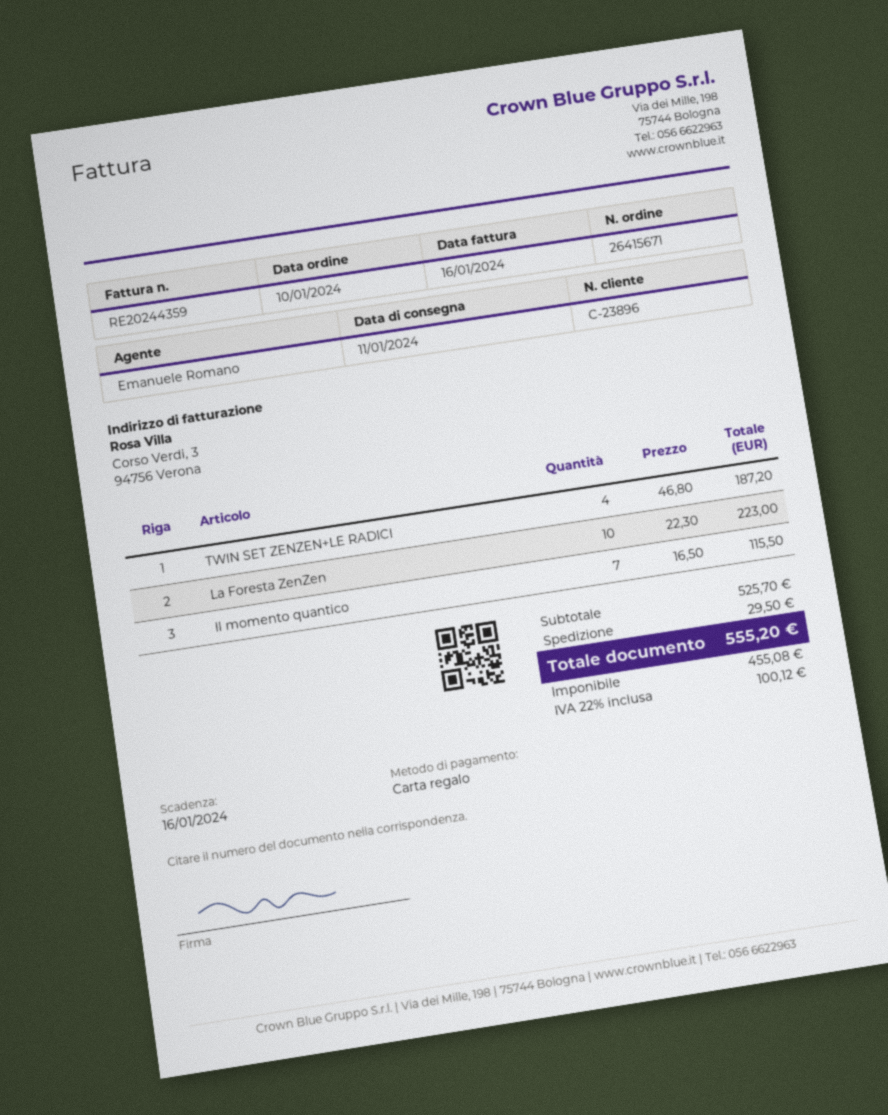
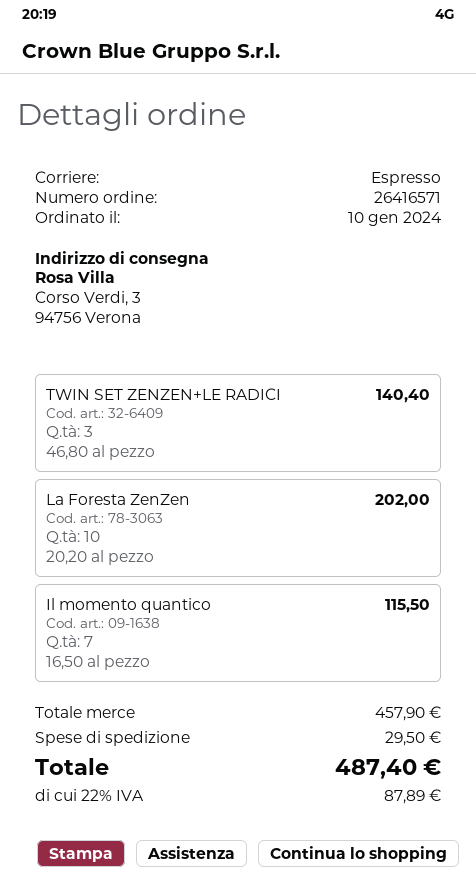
order number: 26415671 -> 26416571
TWIN SET ZENZEN+LE RADICI: 4 x 46.80 = 187.20 -> 3 x 46.80 = 140.40
La Foresta ZenZen: 10 x 22.30 = 223.00 -> 10 x 20.20 = 202.00
subtotal: 525.70 -> 457.90
tax: 22% = 100.12 -> 22% = 87.89
total: 555.20 -> 487.40

